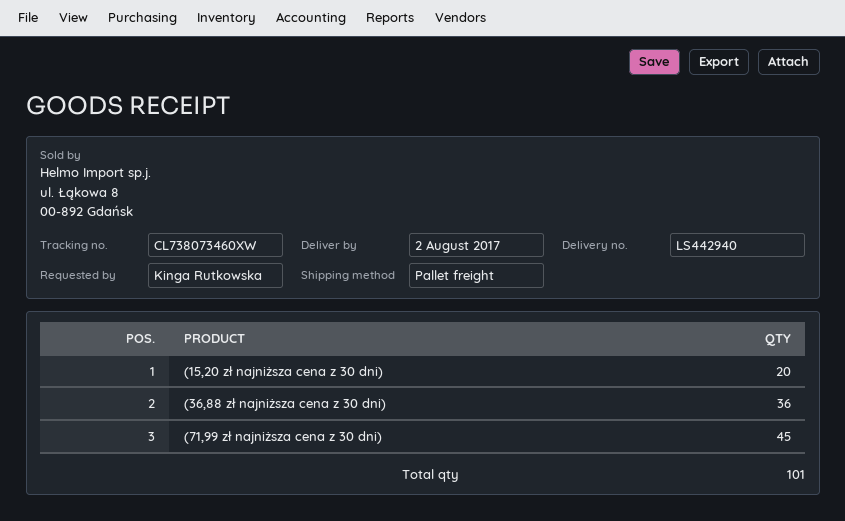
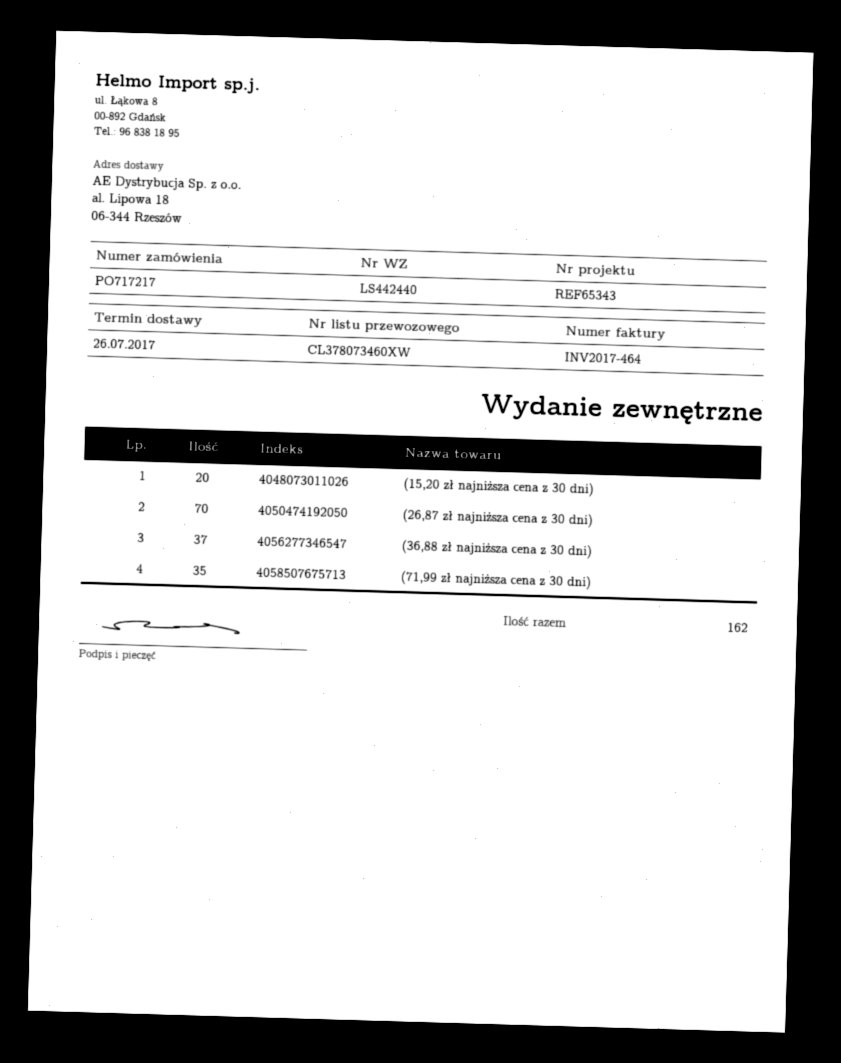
delivery note number: LS442940 -> LS442440
delivery date: 2017-08-02 -> 2017-07-26
tracking number: CL738073460XW -> CL378073460XW
(36,88 zł najniższa cena z 30 dni): 36 -> 37
(71,99 zł najniższa cena z 30 dni): 45 -> 35
(26,87 zł najniższa cena z 30 dni): none -> 70
total quantity: 101 -> 162

